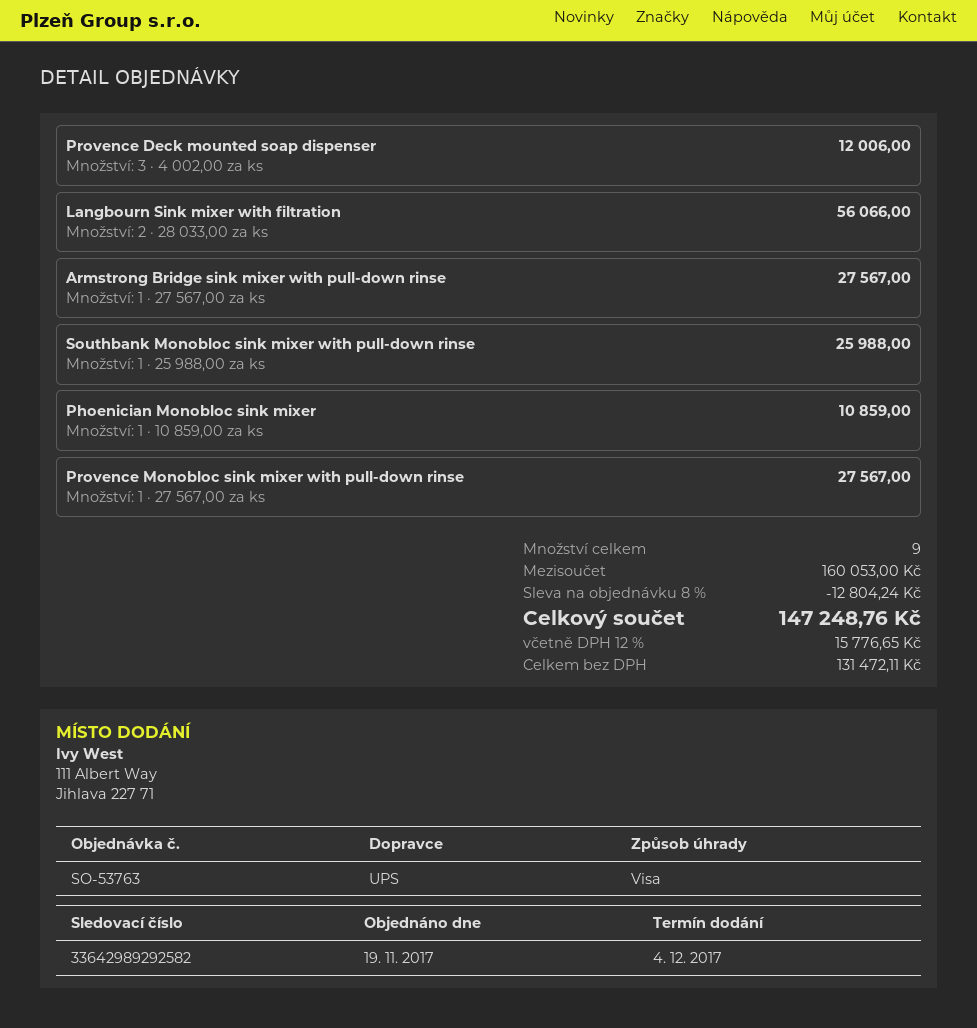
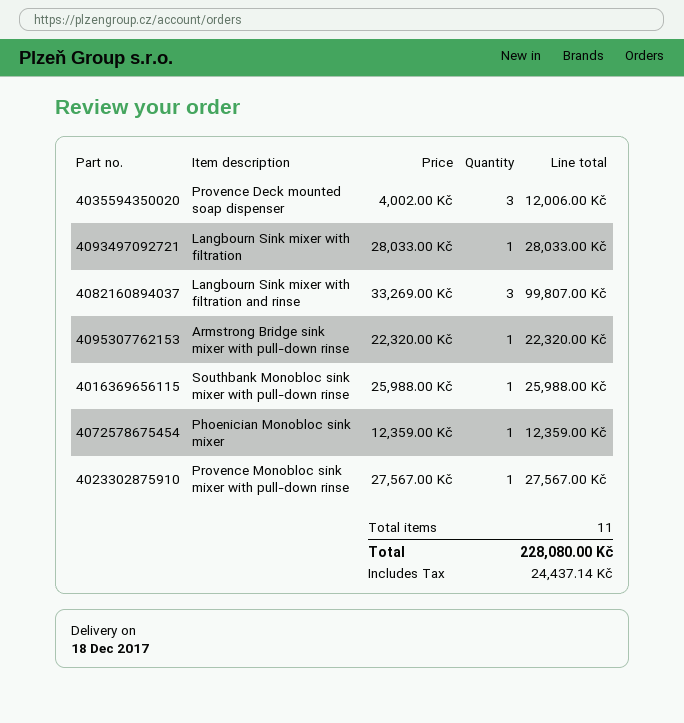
delivery date: 2017-12-04 -> 2017-12-18
Langbourn Sink mixer with filtration: 2 x 28033.00 = 56066.00 -> 1 x 28033.00 = 28033.00
Armstrong Bridge sink mixer with pull-down rinse: 1 x 27567.00 = 27567.00 -> 1 x 22320.00 = 22320.00
Phoenician Monobloc sink mixer: 1 x 10859.00 = 10859.00 -> 1 x 12359.00 = 12359.00
Langbourn Sink mixer with filtration and rinse: none -> 3 x 33269.00 = 99807.00
total quantity: 9 -> 11
discount: 8% = 12804.24 -> none
tax: 15776.65 -> 24437.14
total: 147248.76 -> 228080.00

